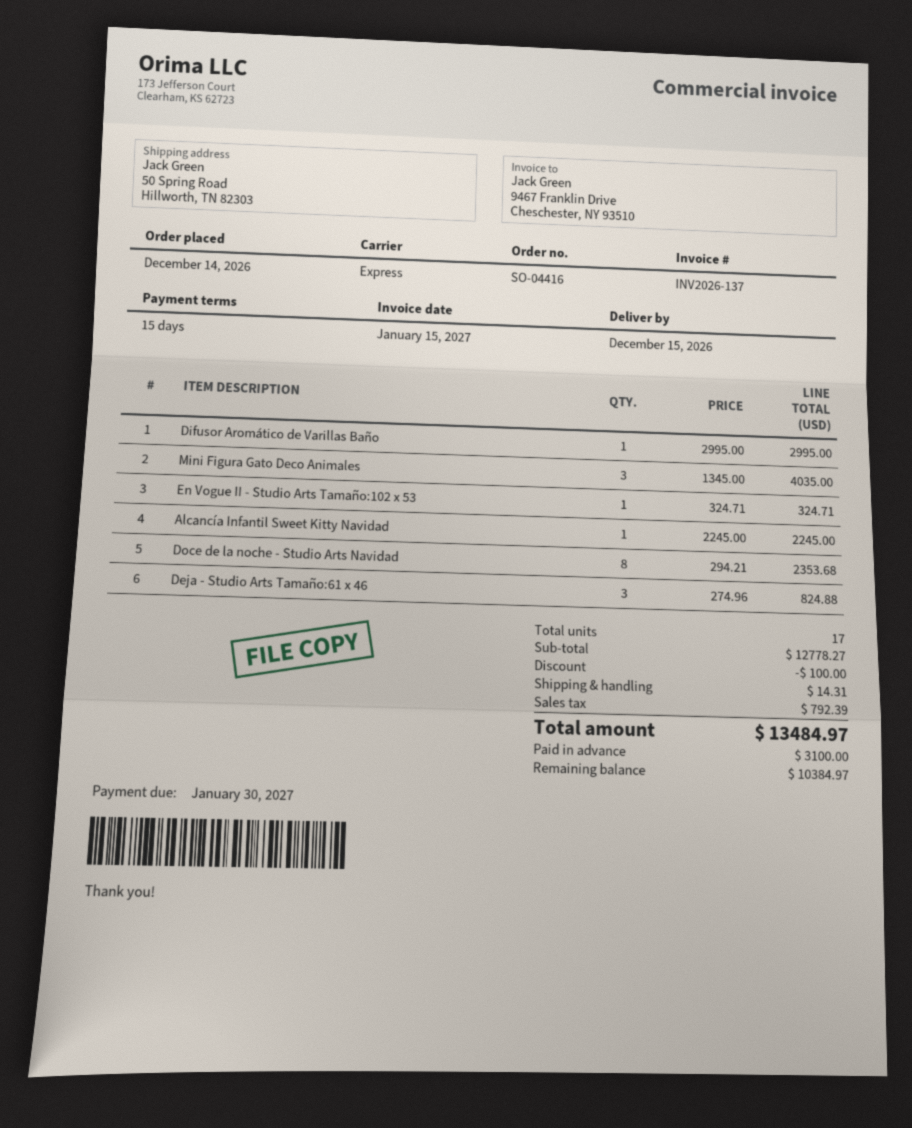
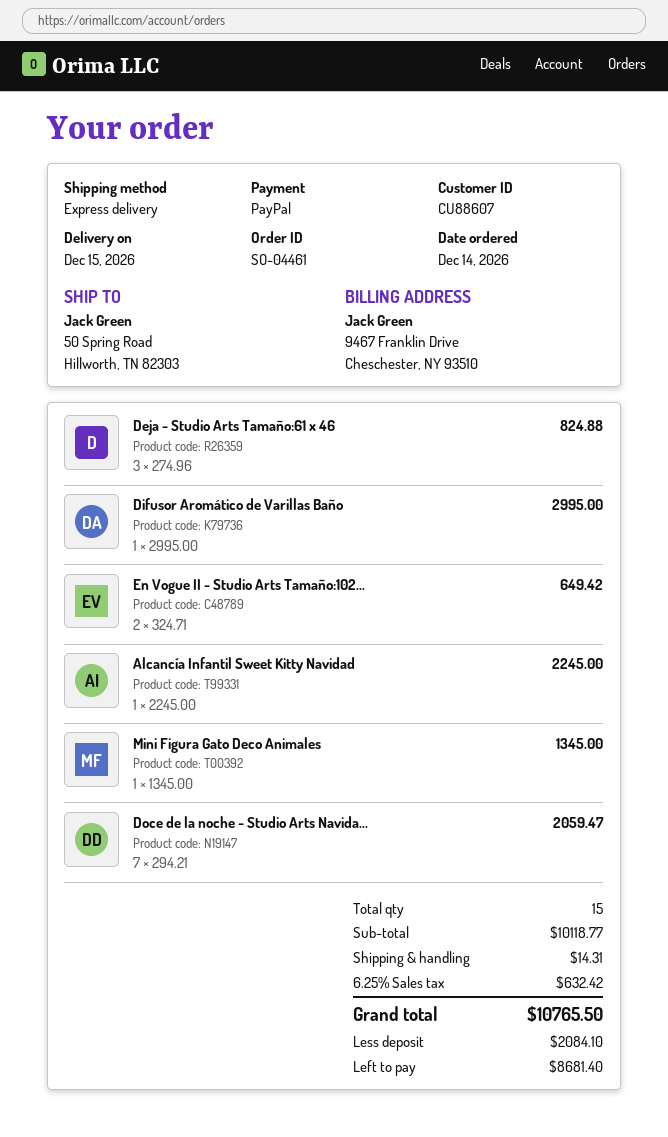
order number: SO-04416 -> SO-04461
Mini Figura Gato Deco Animales: 3 x 1345.00 = 4035.00 -> 1 x 1345.00 = 1345.00
En Vogue II - Studio Arts Tamaño:102 x 53: 1 x 324.71 = 324.71 -> 2 x 324.71 = 649.42
Doce de la noche - Studio Arts Navidad: 8 x 294.21 = 2353.68 -> 7 x 294.21 = 2059.47
total quantity: 17 -> 15
subtotal: 12778.27 -> 10118.77
discount: 100.00 -> none
tax: 792.39 -> 632.42
total: 13484.97 -> 10765.50
deposit: 3100.00 -> 2084.10
balance: 10384.97 -> 8681.40

